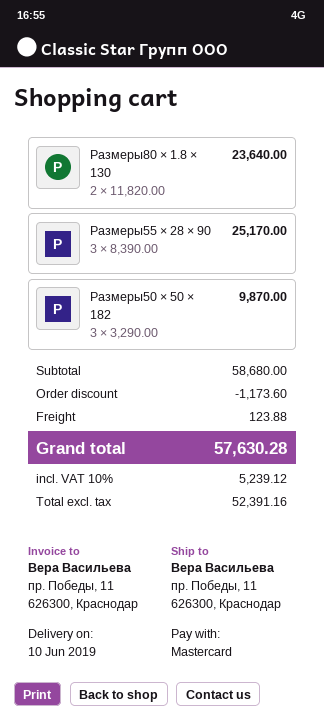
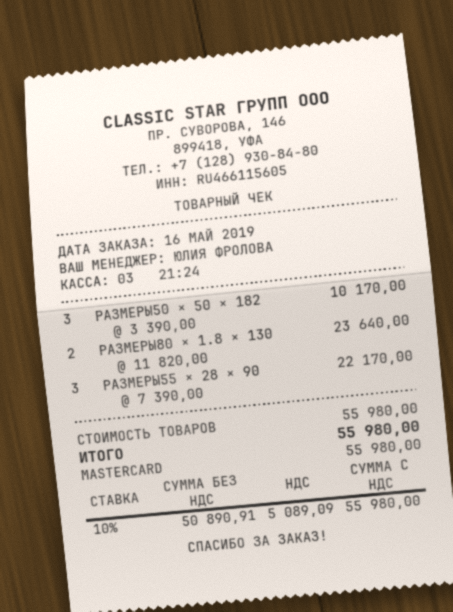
Размеры55 × 28 × 90: 3 x 8390.00 = 25170.00 -> 3 x 7390.00 = 22170.00
Размеры50 × 50 × 182: 3 x 3290.00 = 9870.00 -> 3 x 3390.00 = 10170.00
subtotal: 58680.00 -> 55980.00
discount: 1173.60 -> none
shipping: 123.88 -> none
net: 52391.16 -> 50890.91
tax: 10% = 5239.12 -> 10% = 5089.09
total: 57630.28 -> 55980.00

